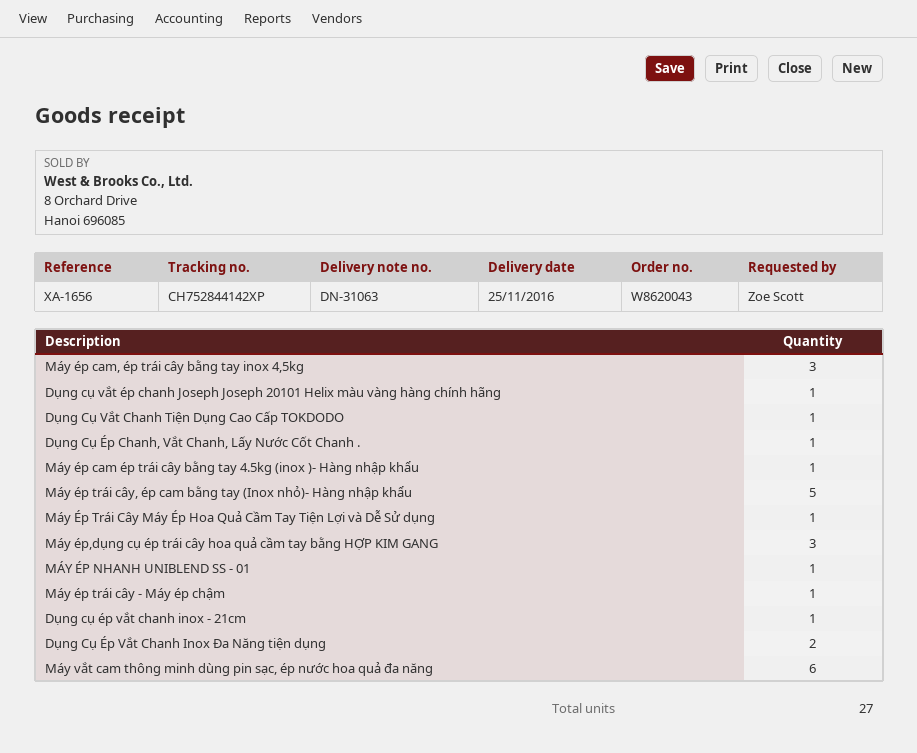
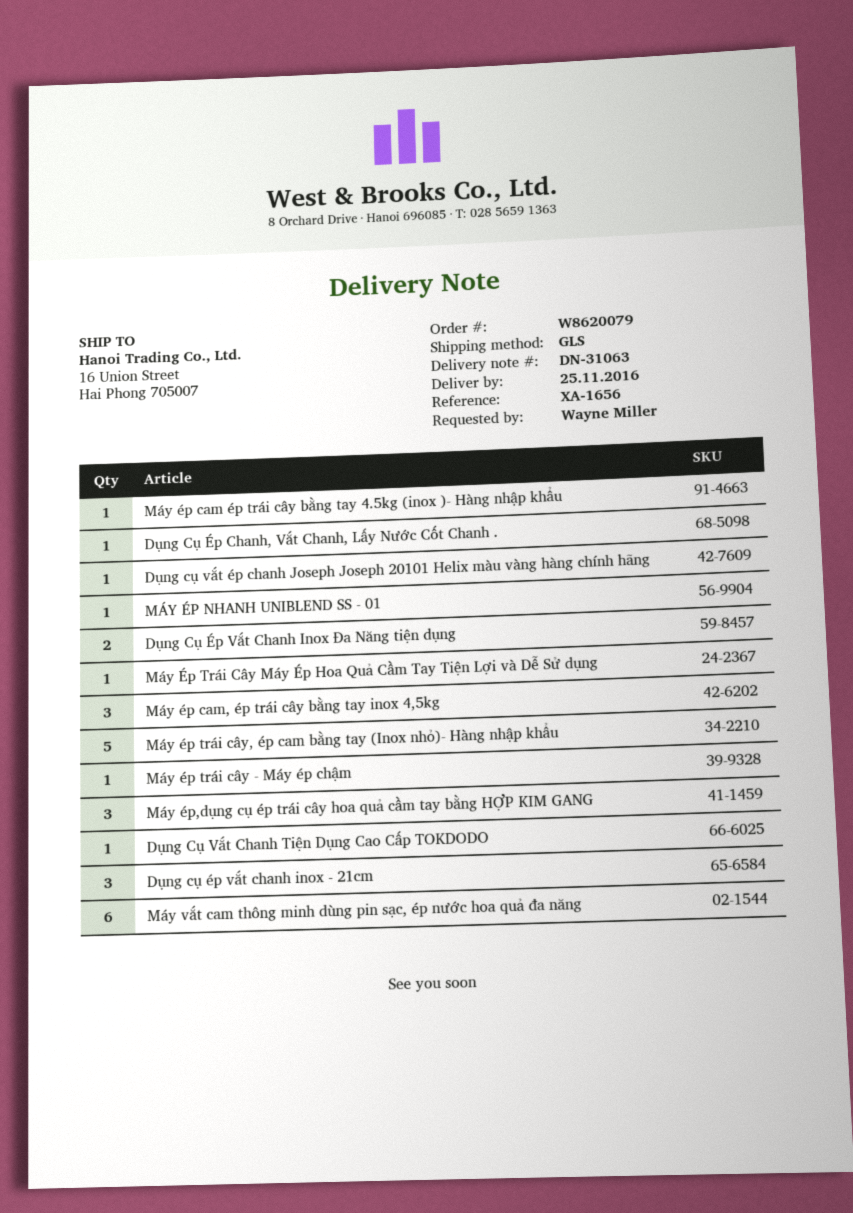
order number: W8620043 -> W8620079
ordered by: Zoe Scott -> Wayne Miller
Dụng cụ ép vắt chanh inox - 21cm: 1 -> 3

